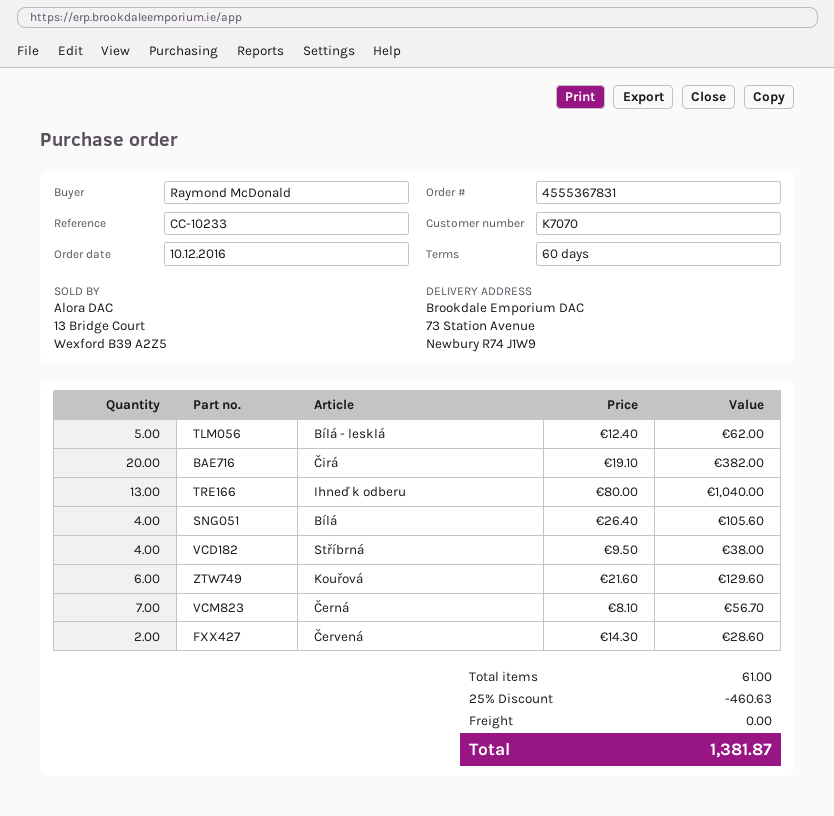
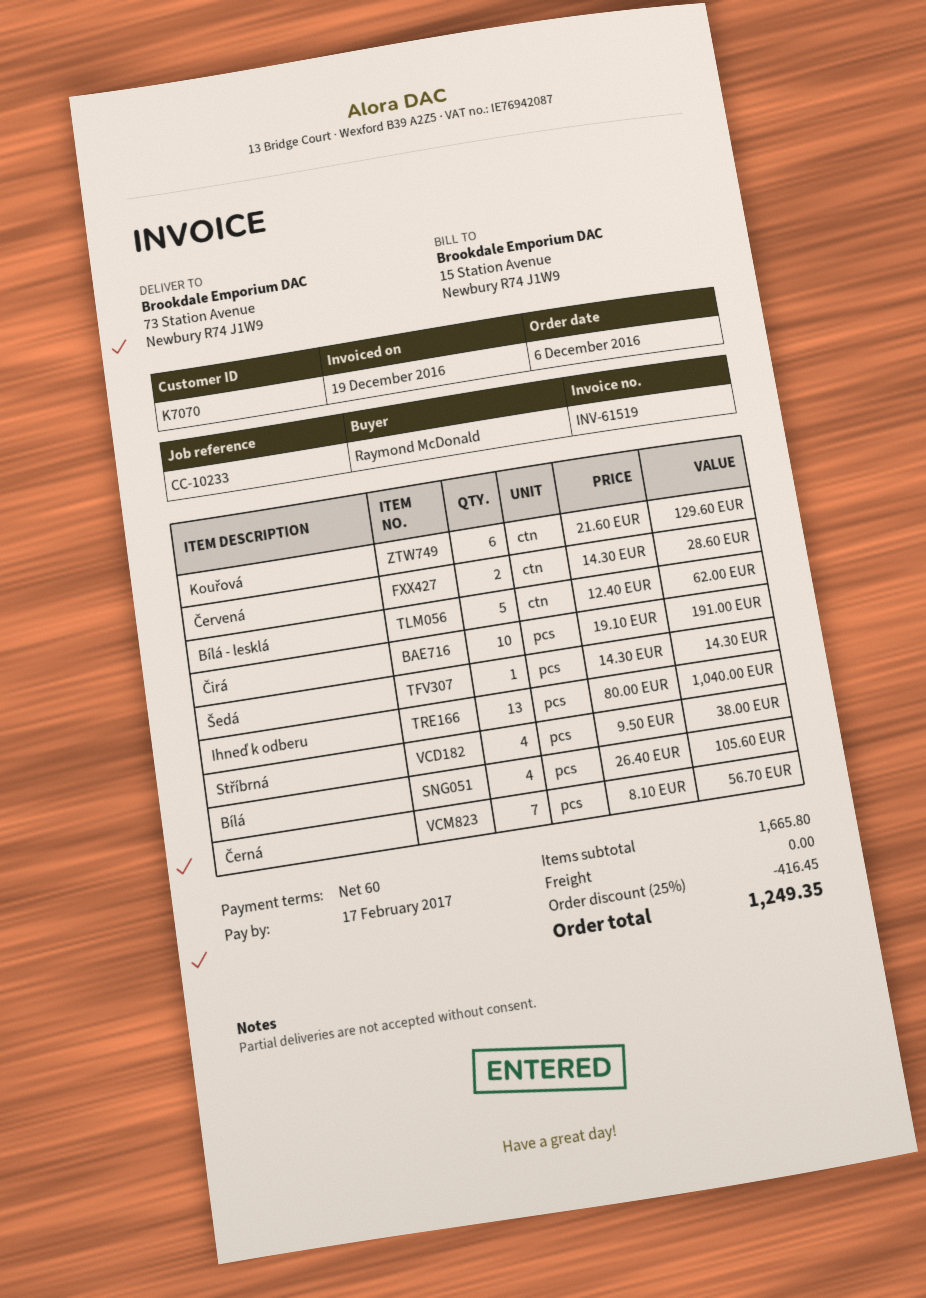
order date: 2016-12-10 -> 2016-12-06
Čirá: 20 x 19.10 = 382.00 -> 10 x 19.10 = 191.00
Šedá: none -> 1 x 14.30 = 14.30
discount: 25% = 460.63 -> 25% = 416.45
total: 1381.87 -> 1249.35

